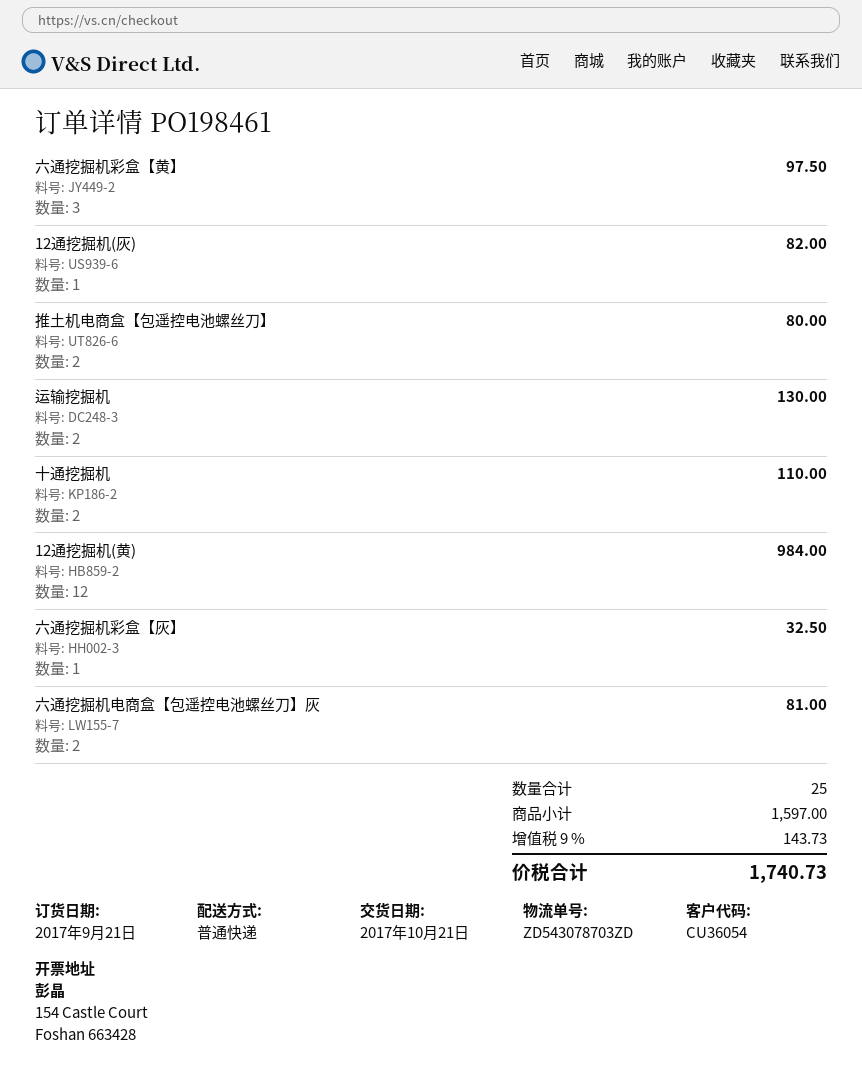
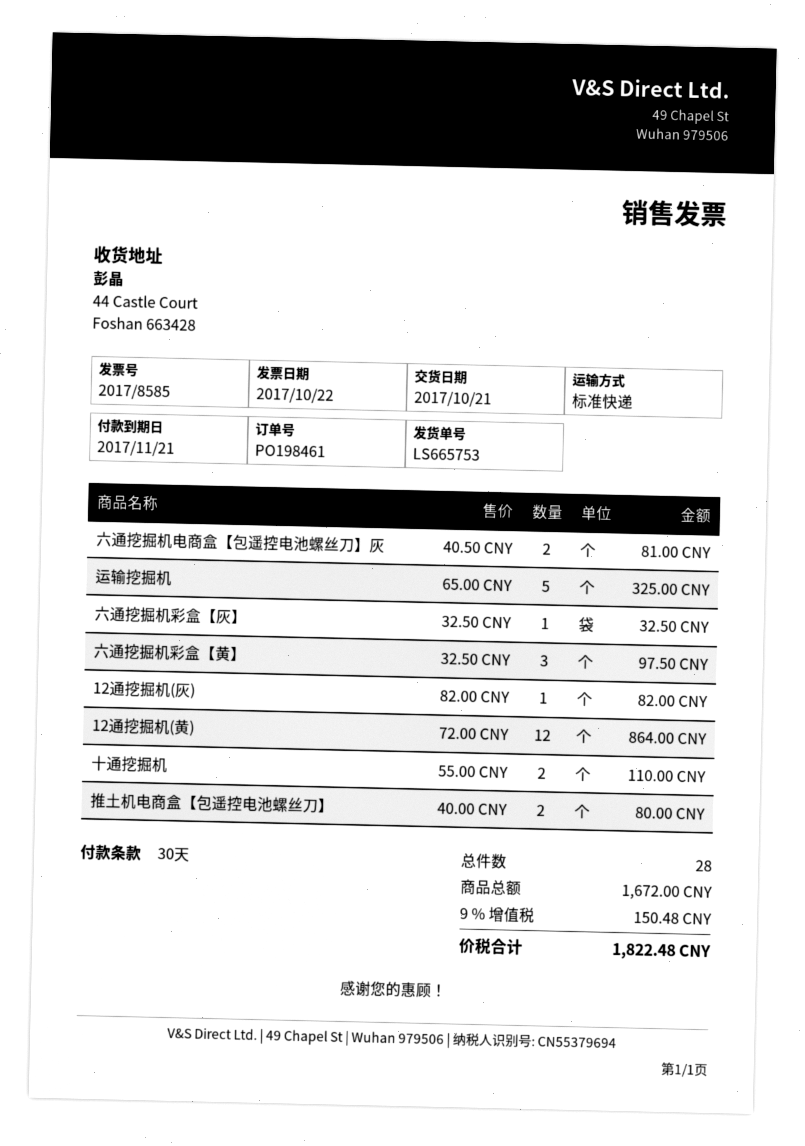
运输挖掘机: 2 for 130.00 -> 5 for 325.00
12通挖掘机(黄): 12 for 984.00 -> 12 for 864.00
total quantity: 25 -> 28
subtotal: 1597.00 -> 1672.00
tax: 9% = 143.73 -> 9% = 150.48
total: 1740.73 -> 1822.48

